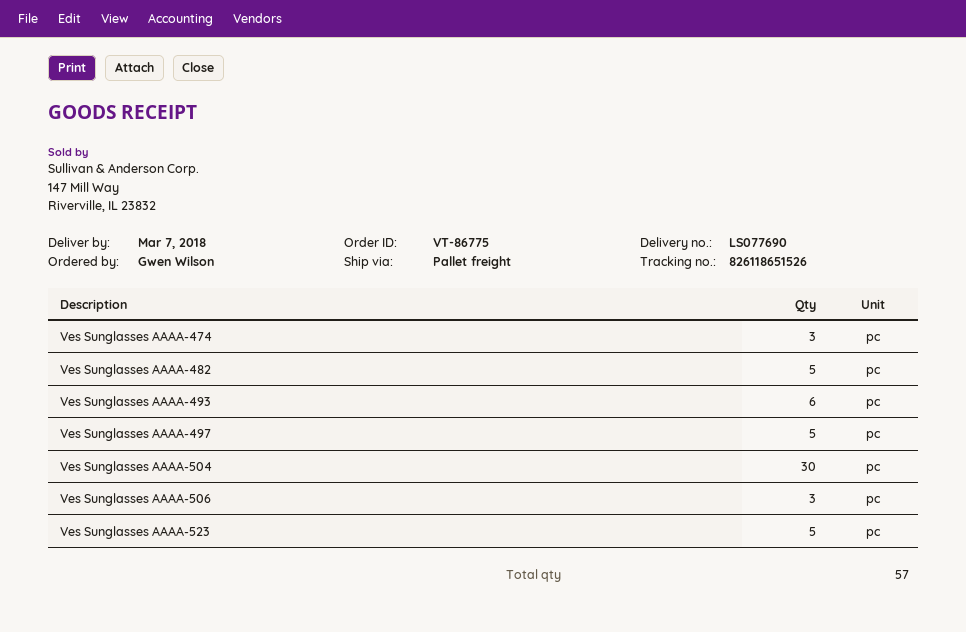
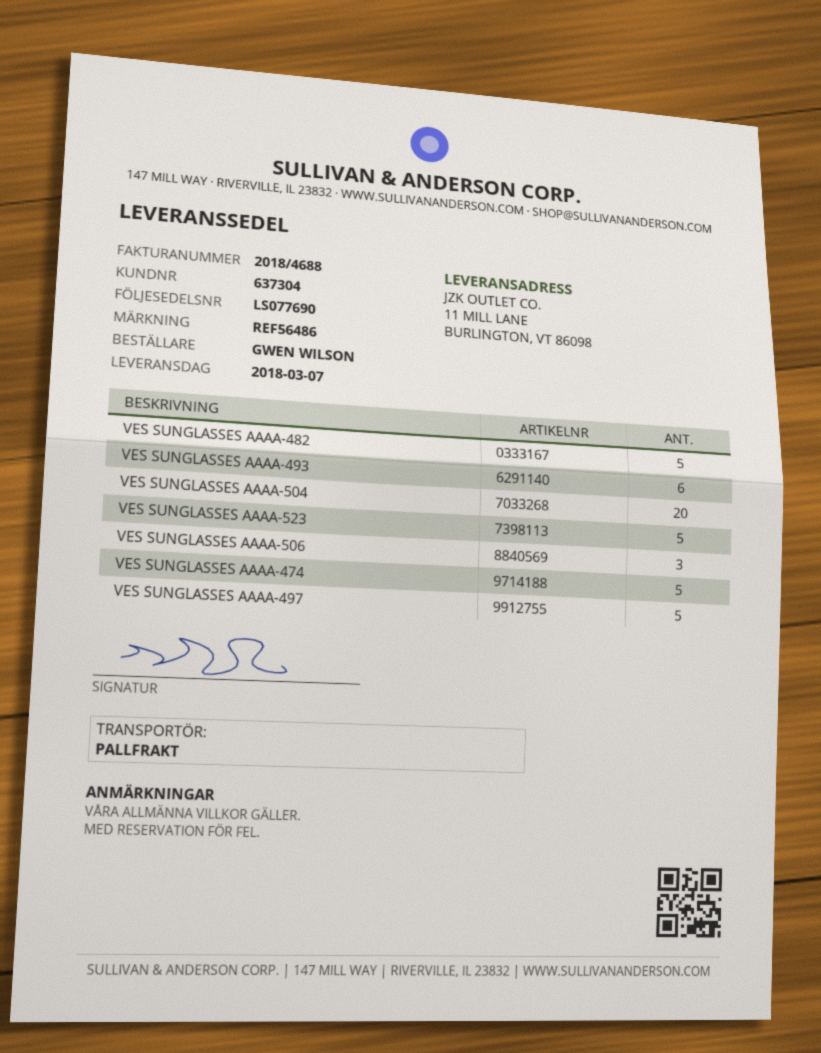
Ves Sunglasses AAAA-474: 3 -> 5
Ves Sunglasses AAAA-504: 30 -> 20

